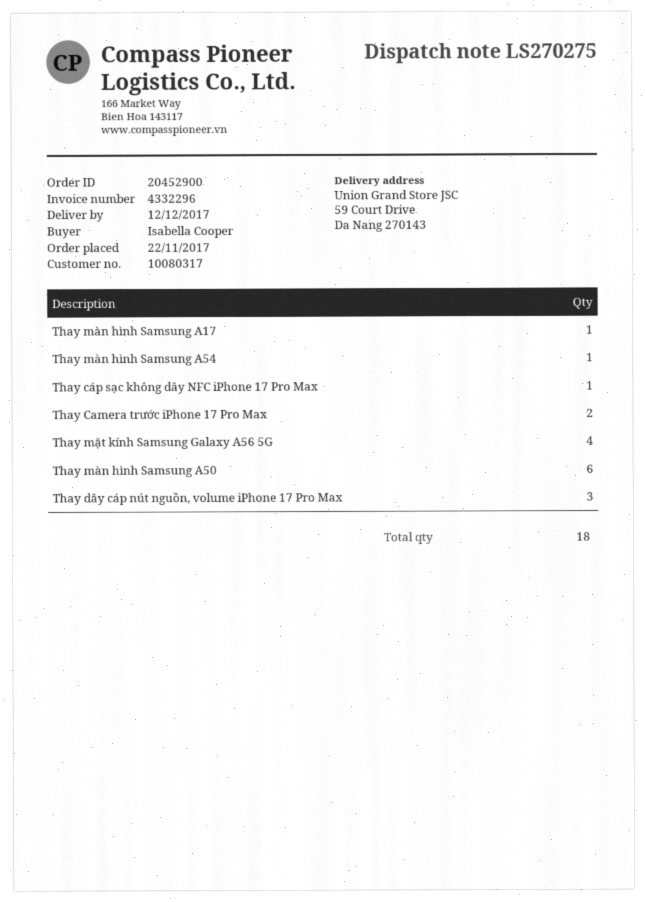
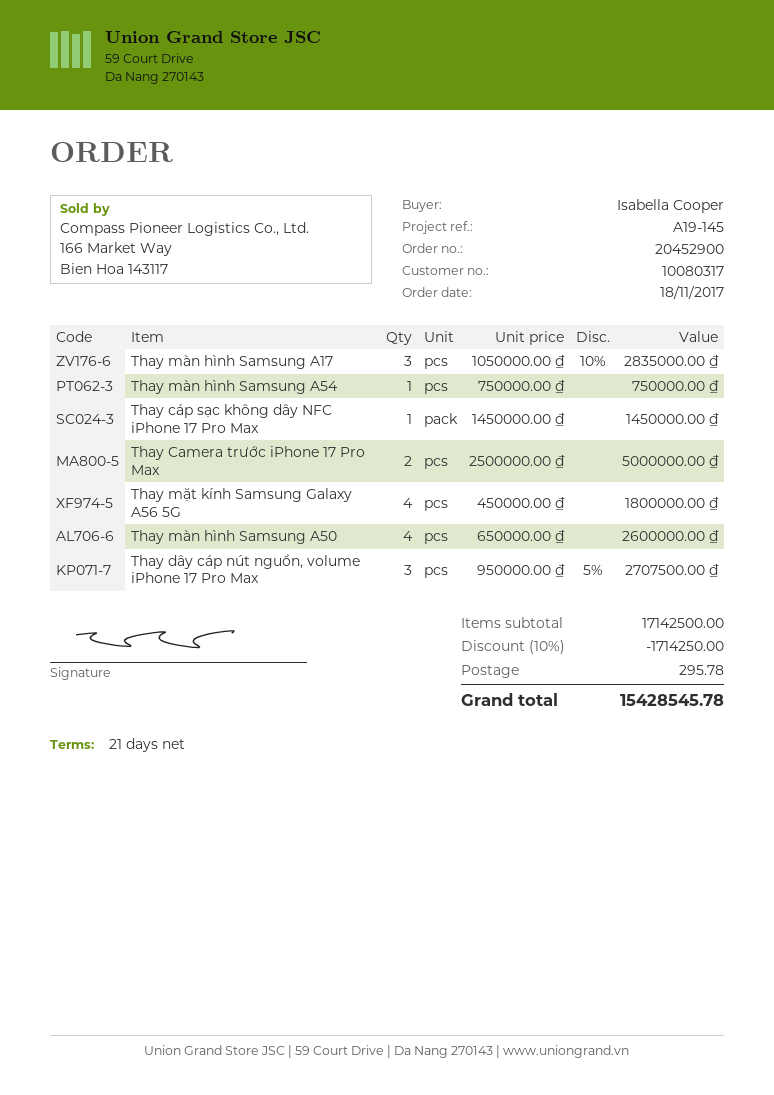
order date: 2017-11-22 -> 2017-11-18
Thay màn hình Samsung A17: 1 -> 3
Thay màn hình Samsung A50: 6 -> 4

